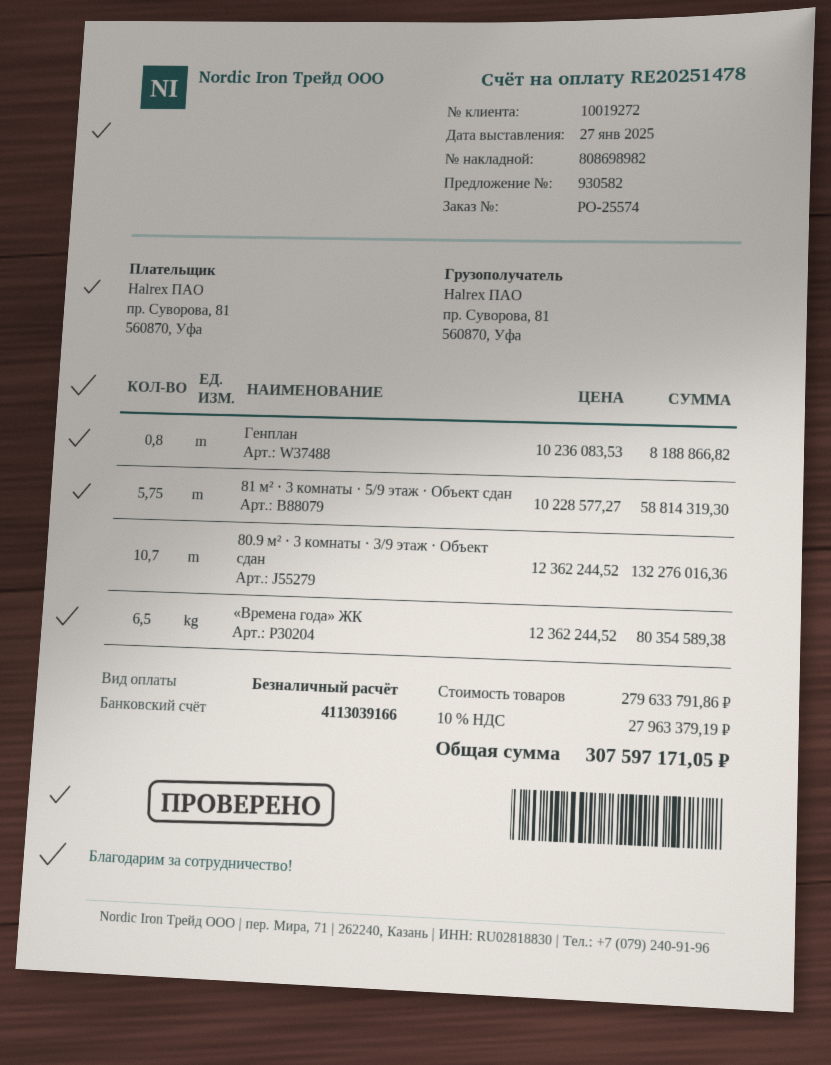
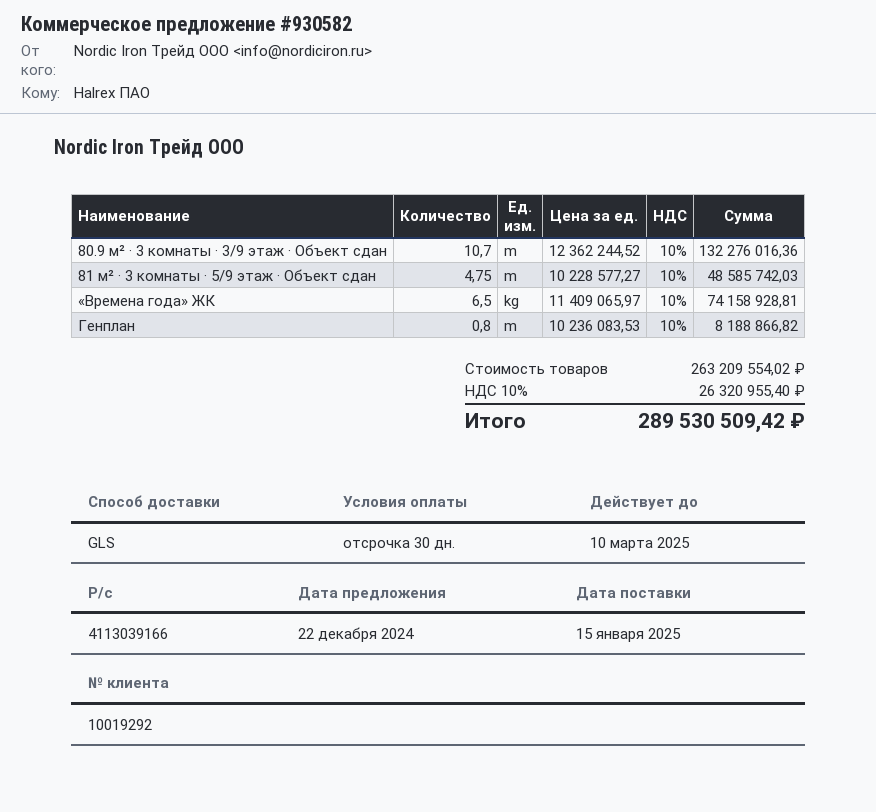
customer number: 10019272 -> 10019292
81 м² · 3 комнаты · 5/9 этаж · Объект сдан: 5.75 x 10228577.27 = 58814319.30 -> 4.75 x 10228577.27 = 48585742.03
«Времена года» ЖК: 6.5 x 12362244.52 = 80354589.38 -> 6.5 x 11409065.97 = 74158928.81
subtotal: 279633791.86 -> 263209554.02
tax: 10% = 27963379.19 -> 10% = 26320955.40
total: 307597171.05 -> 289530509.42

